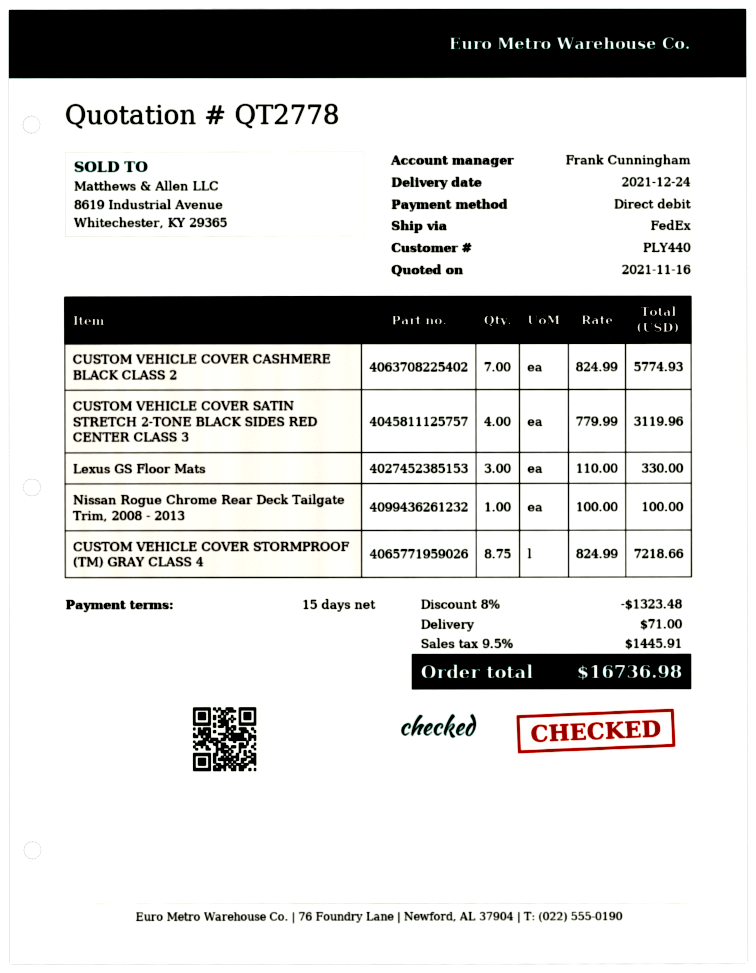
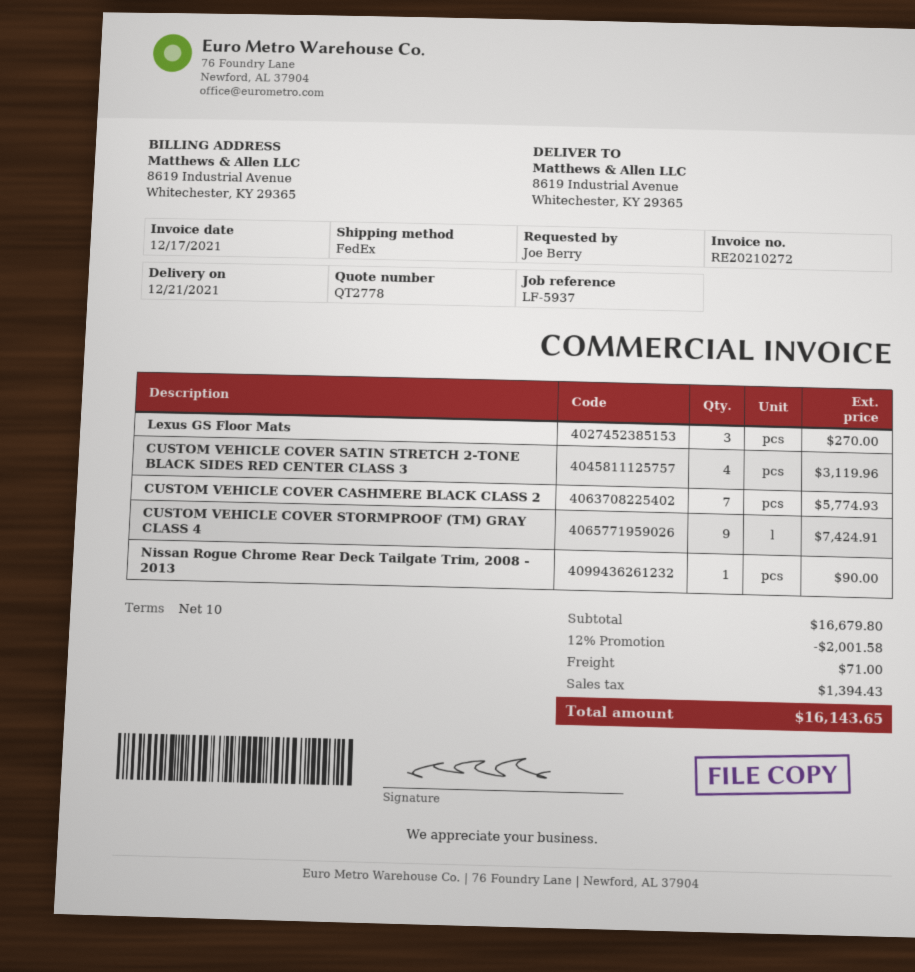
delivery date: 2021-12-24 -> 2021-12-21
payment terms: 15 days -> 10 days
Lexus GS Floor Mats: 3 for 330.00 -> 3 for 270.00
Nissan Rogue Chrome Rear Deck Tailgate Trim, 2008 - 2013: 1 for 100.00 -> 1 for 90.00
CUSTOM VEHICLE COVER STORMPROOF (TM) GRAY CLASS 4: 8.75 for 7218.66 -> 9 for 7424.91
discount: 8% = 1323.48 -> 12% = 2001.58
tax: 1445.91 -> 1394.43
total: 16736.98 -> 16143.65

